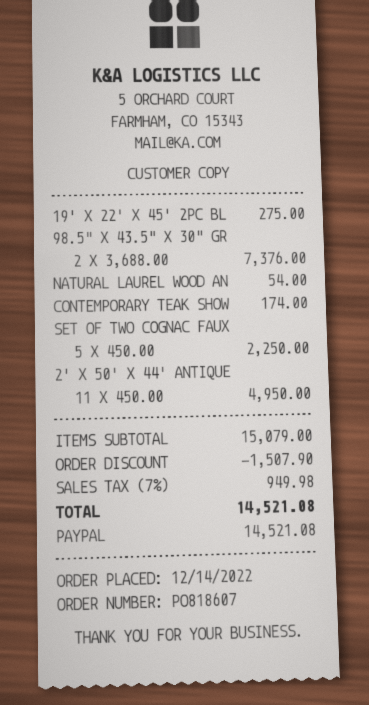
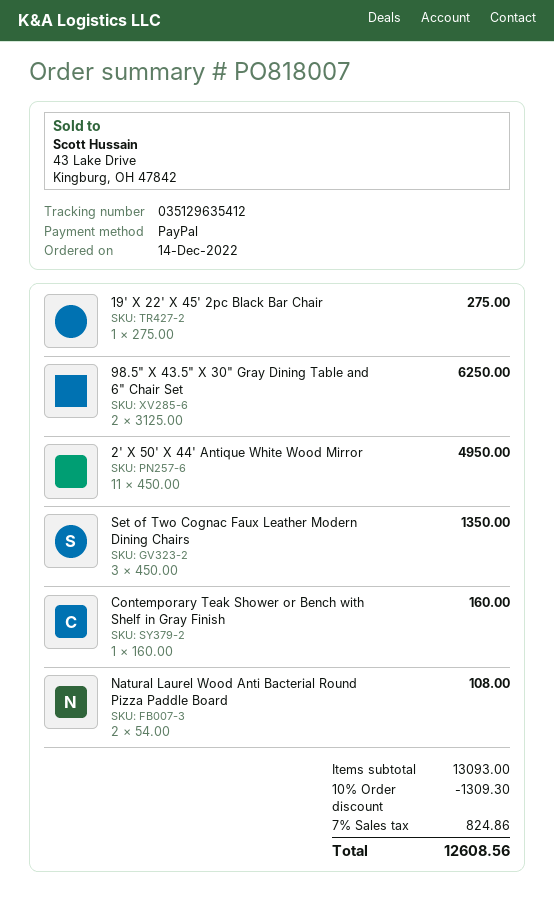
order number: PO818607 -> PO818007
98.5" X 43.5" X 30" GR: 2 x 3688.00 = 7376.00 -> 2 x 3125.00 = 6250.00
NATURAL LAUREL WOOD AN: 1 x 54.00 = 54.00 -> 2 x 54.00 = 108.00
CONTEMPORARY TEAK SHOW: 1 x 174.00 = 174.00 -> 1 x 160.00 = 160.00
SET OF TWO COGNAC FAUX: 5 x 450.00 = 2250.00 -> 3 x 450.00 = 1350.00
subtotal: 15079.00 -> 13093.00
discount: 1507.90 -> 1309.30
tax: 7% = 949.98 -> 7% = 824.86
total: 14521.08 -> 12608.56

